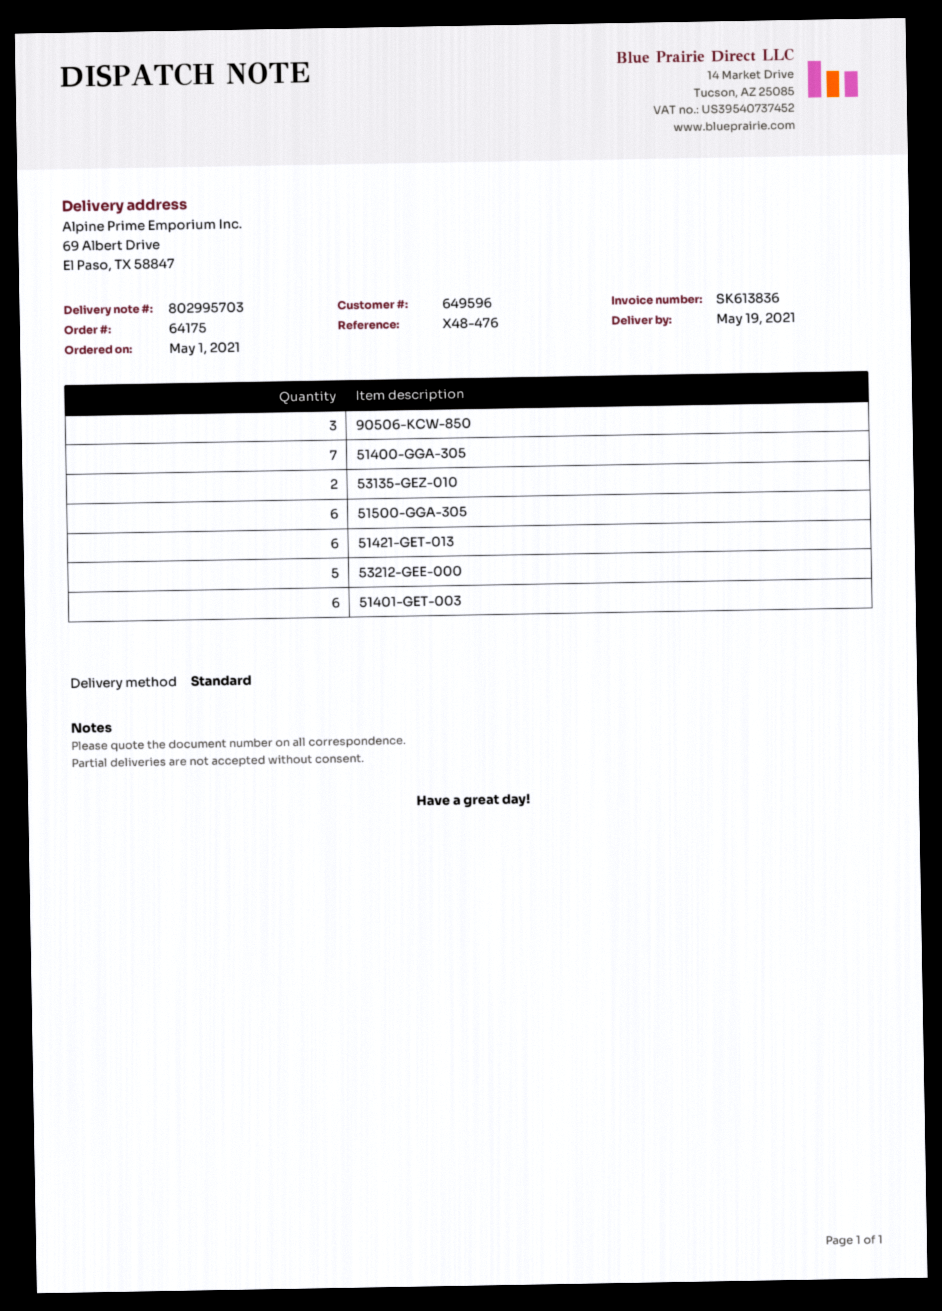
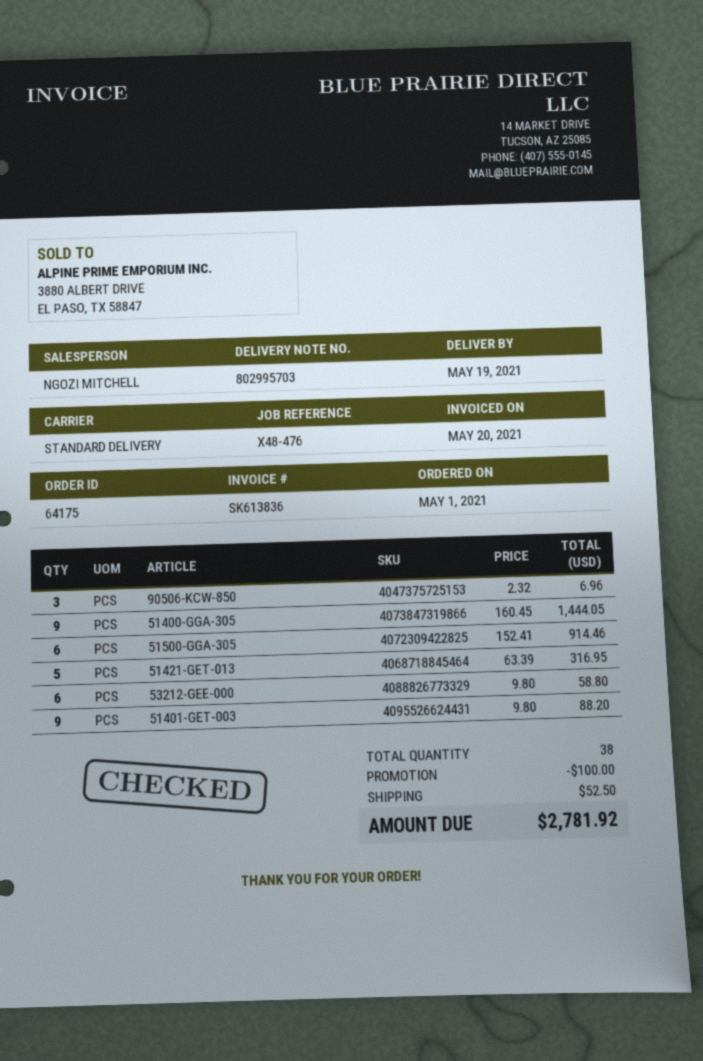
51400-GGA-305: 7 -> 9
53135-GEZ-010: 2 -> none
51421-GET-013: 6 -> 5
53212-GEE-000: 5 -> 6
51401-GET-003: 6 -> 9

